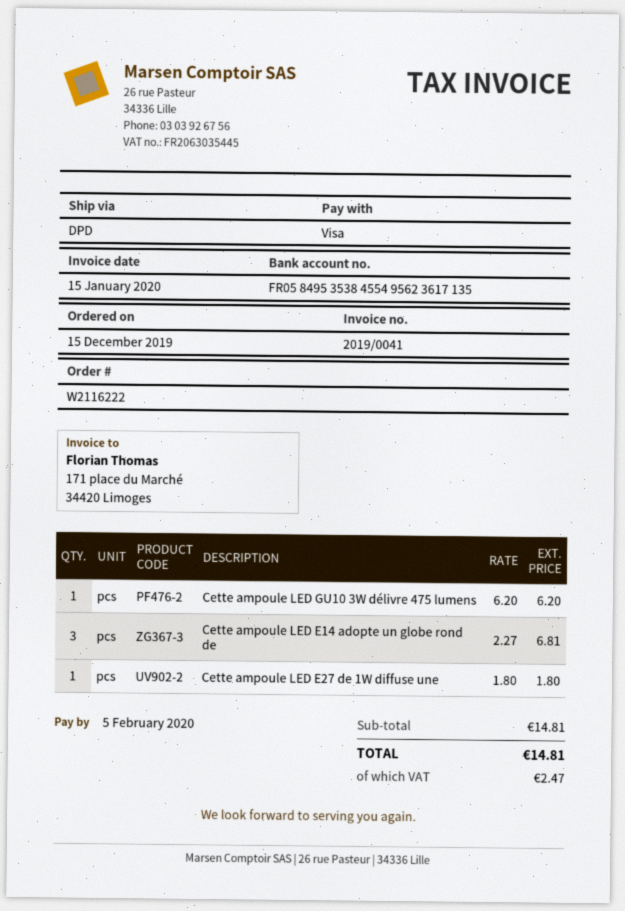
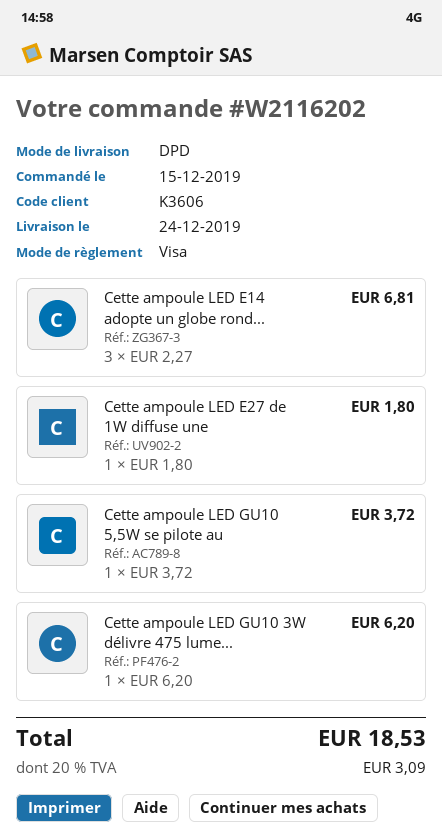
order number: W2116222 -> W2116202
Cette ampoule LED GU10 5,5W se pilote au: none -> 1 x 3.72 = 3.72
tax: 2.47 -> 3.09
total: 14.81 -> 18.53

